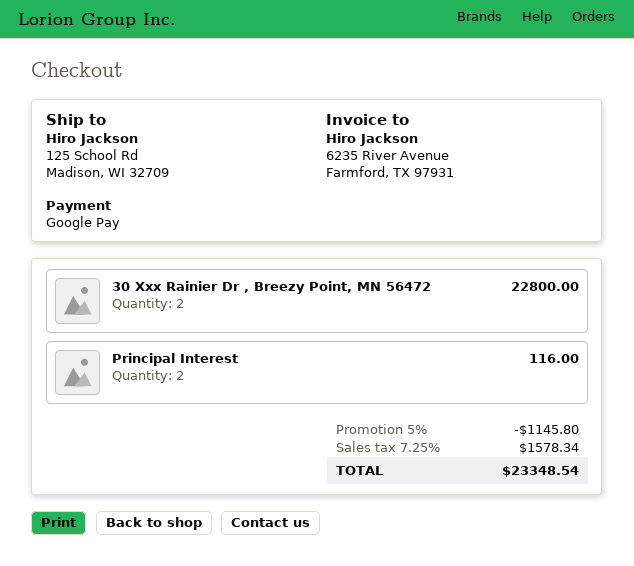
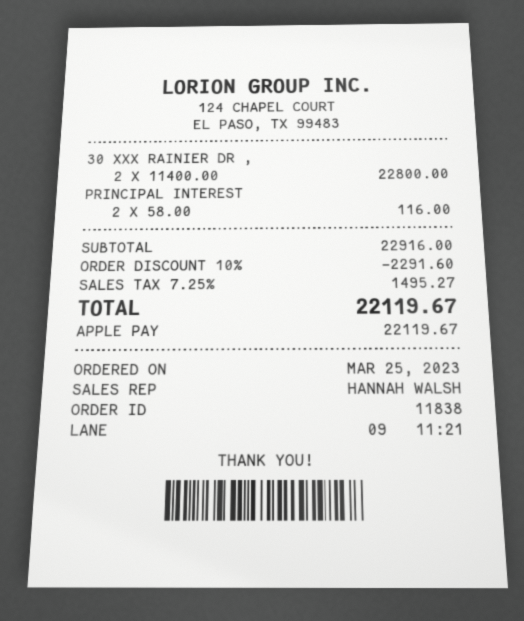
payment method: Google Pay -> Apple Pay
discount: 5% = 1145.80 -> 10% = 2291.60
tax: 7.25% = 1578.34 -> 7.25% = 1495.27
total: 23348.54 -> 22119.67

